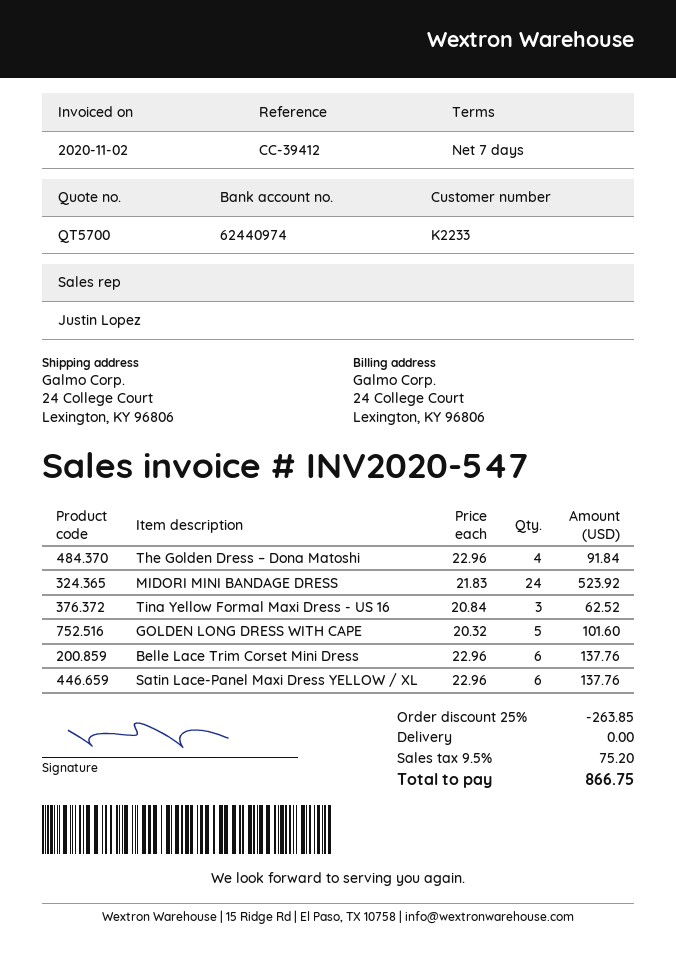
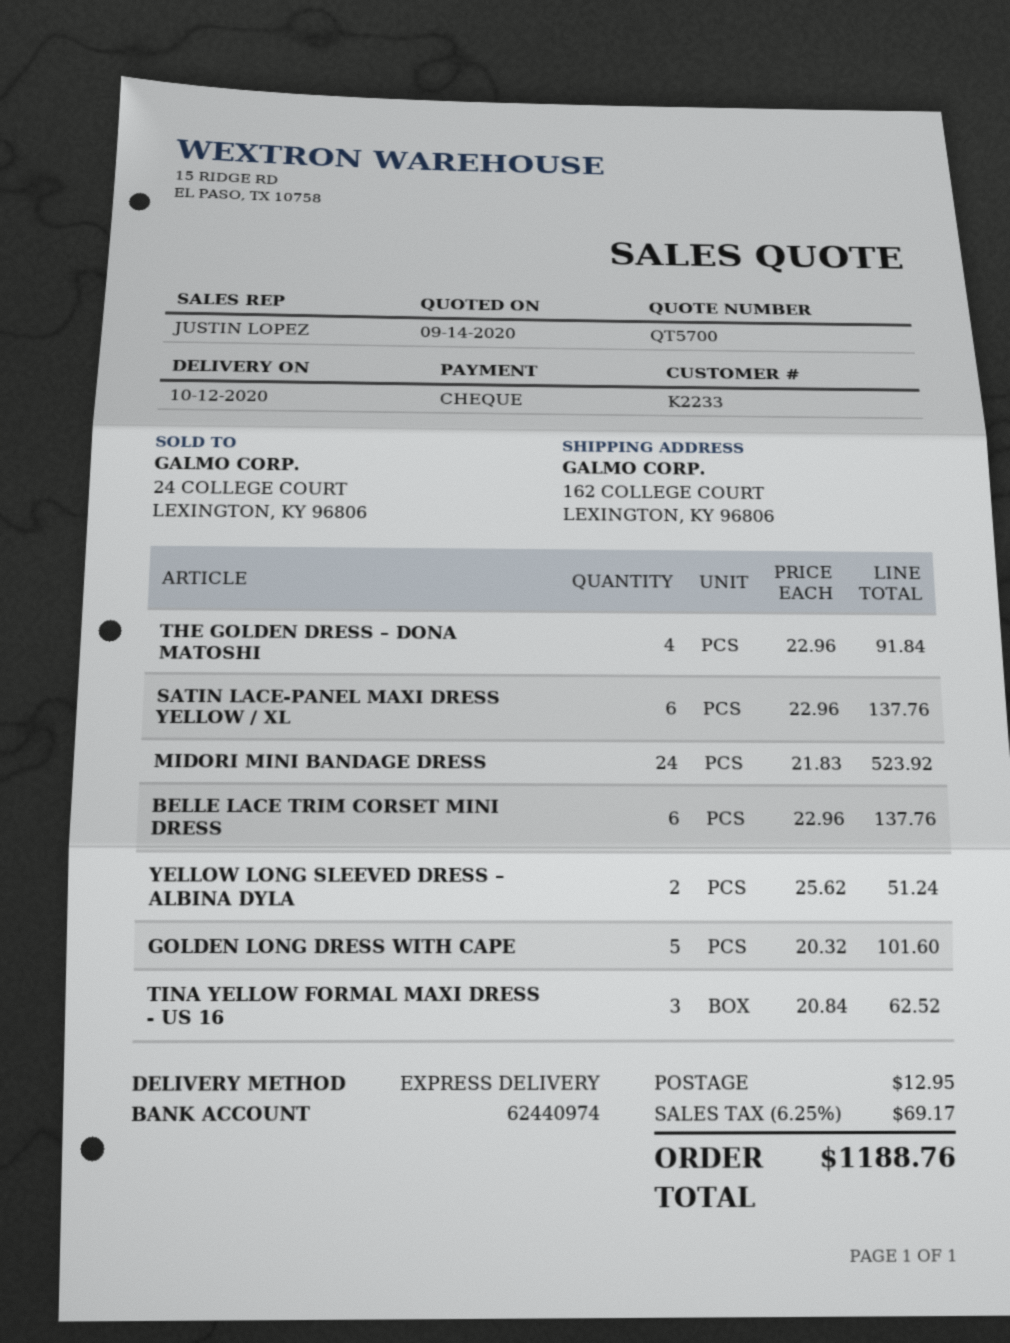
ship to: 24 College Court, Lexington, KY 96806 -> 162 COLLEGE COURT, LEXINGTON, KY 96806
YELLOW LONG SLEEVED DRESS – ALBINA DYLA: none -> 2 x 25.62 = 51.24
discount: 25% = 263.85 -> none
shipping: 0.00 -> 12.95
tax: 9.5% = 75.20 -> 6.25% = 69.17
total: 866.75 -> 1188.76

